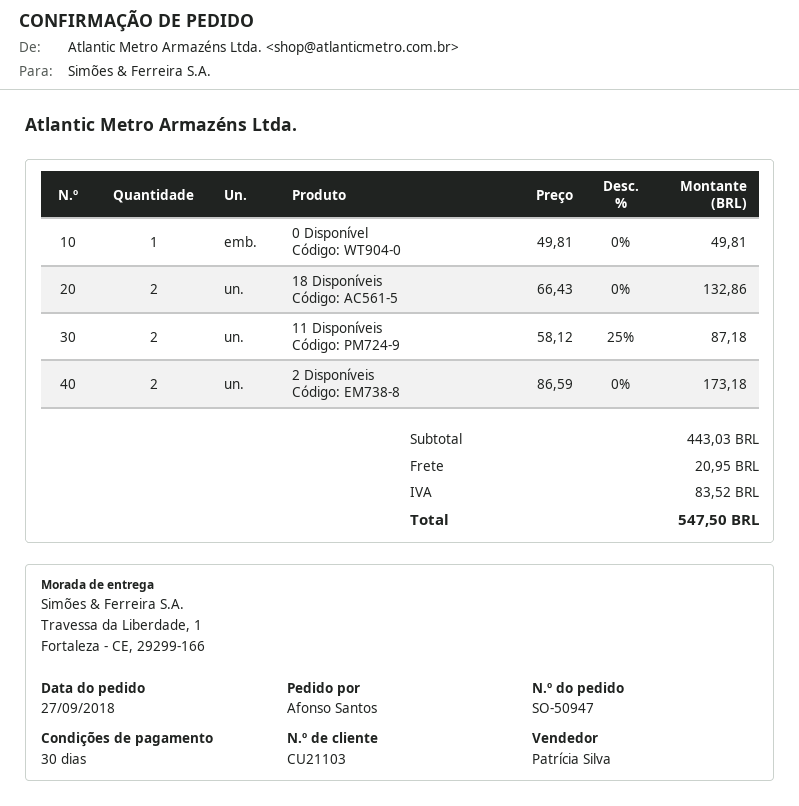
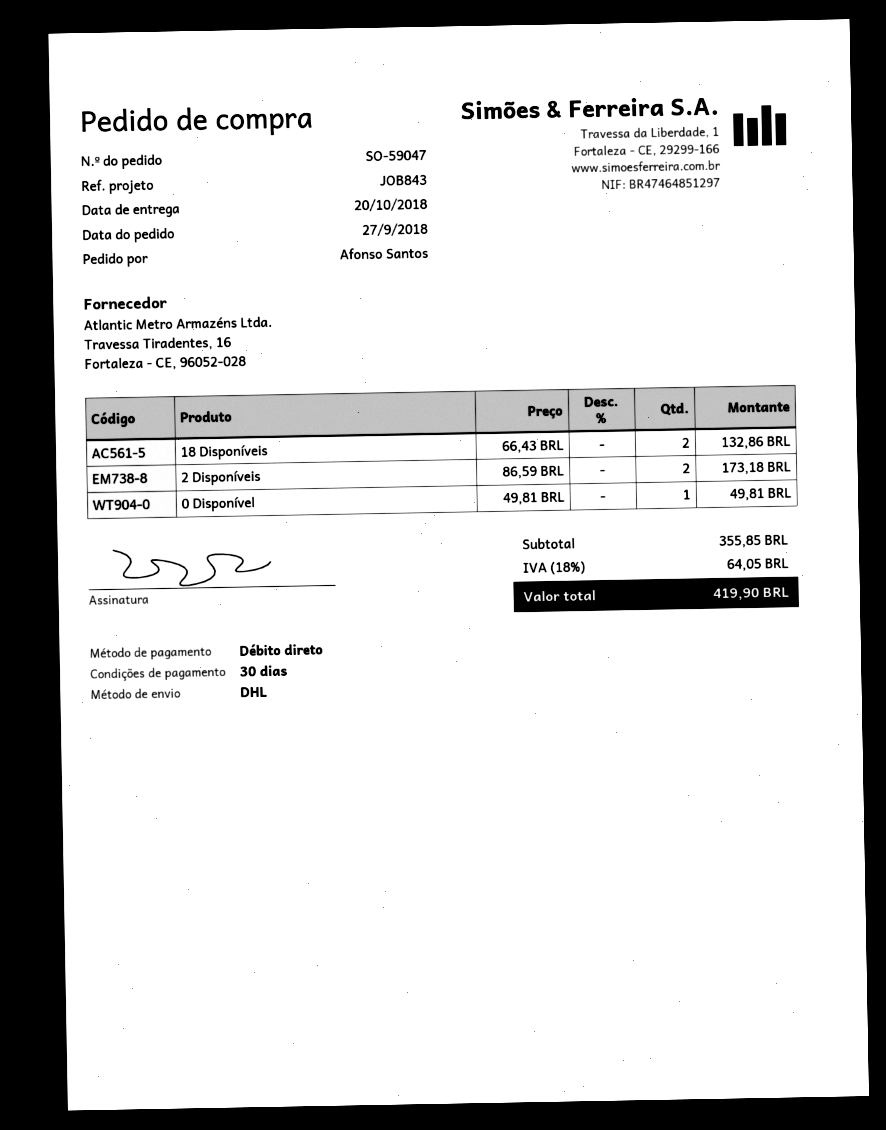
order number: SO-50947 -> SO-59047
11 Disponíveis: 2 x 58.12 - 25% = 87.18 -> none
subtotal: 443.03 -> 355.85
shipping: 20.95 -> none
tax: 83.52 -> 64.05
total: 547.50 -> 419.90

